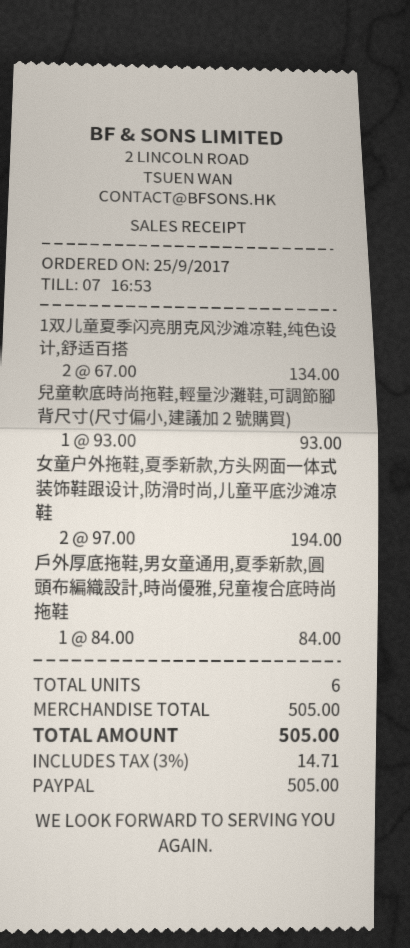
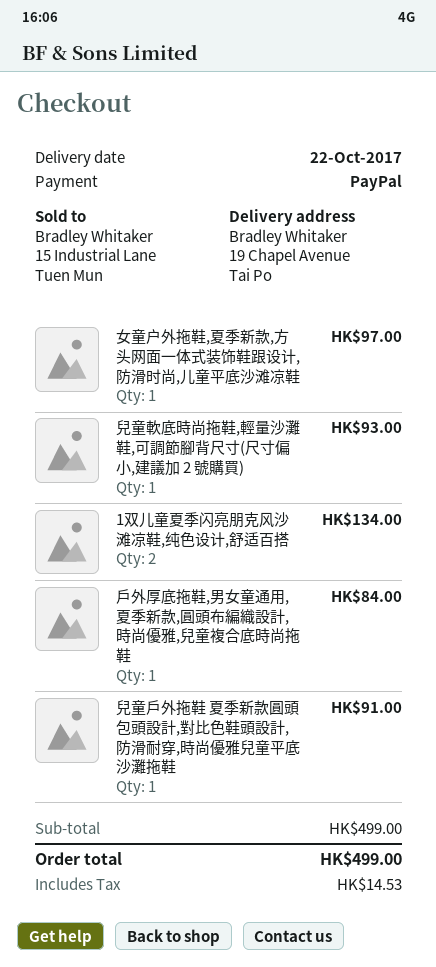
女童户外拖鞋,夏季新款,方头网面一体式装饰鞋跟设计,防滑时尚,儿童平底沙滩凉鞋: 2 for 194.00 -> 1 for 97.00
兒童戶外拖鞋 夏季新款圓頭包頭設計,對比色鞋頭設計,防滑耐穿,時尚優雅兒童平底沙灘拖鞋: none -> 1 for 91.00
subtotal: 505.00 -> 499.00
tax: 14.71 -> 14.53
total: 505.00 -> 499.00

